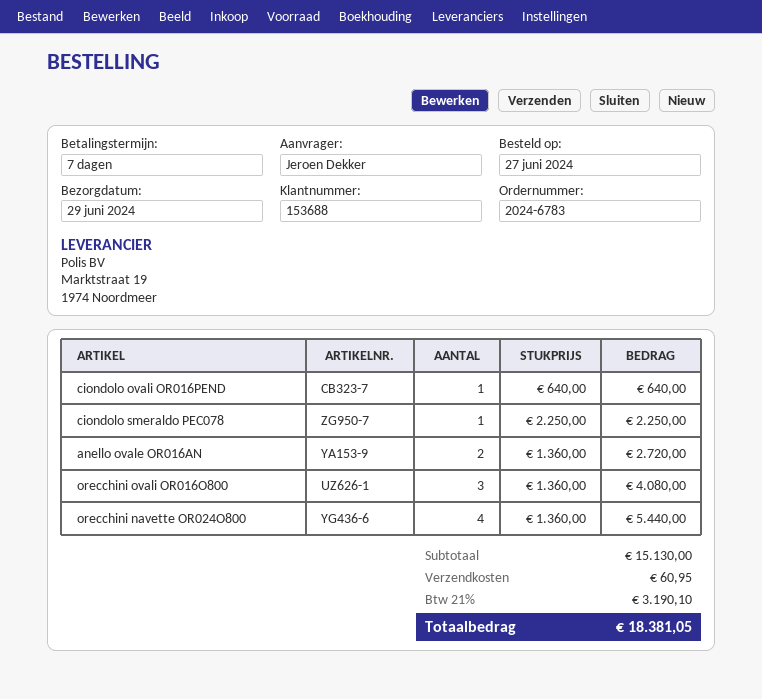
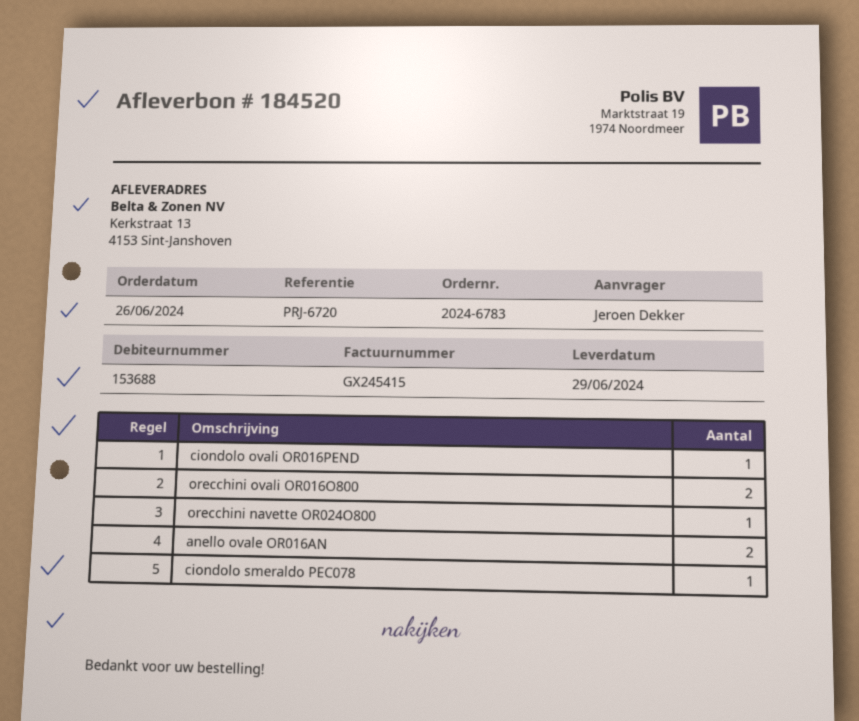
order date: 2024-06-27 -> 2024-06-26
orecchini ovali OR016O800: 3 -> 2
orecchini navette OR024O800: 4 -> 1

